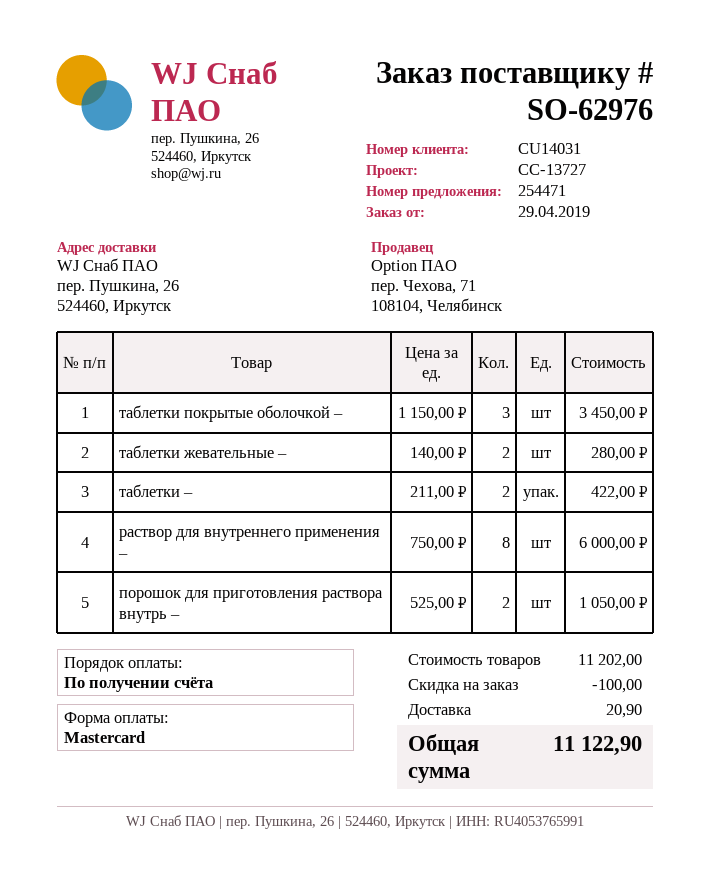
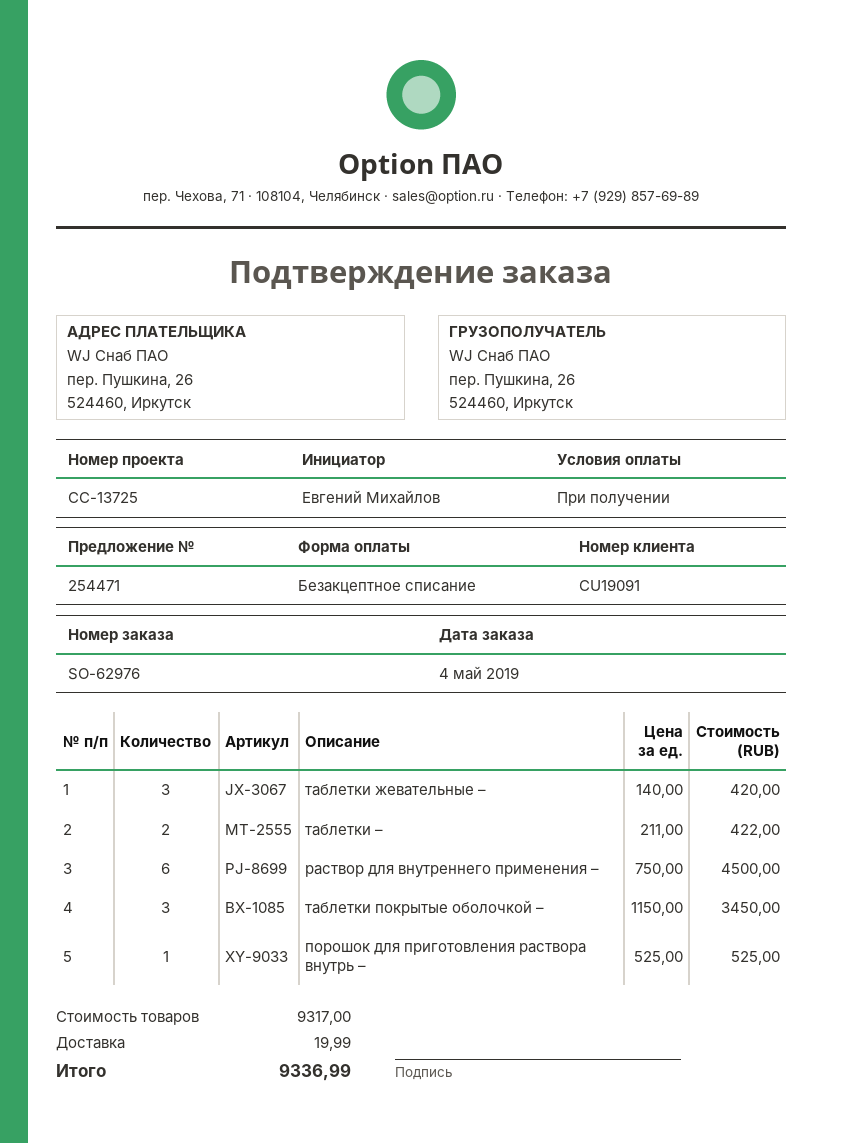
order date: 2019-04-29 -> 2019-05-04
customer number: CU14031 -> CU19091
reference: CC-13727 -> CC-13725
payment method: Mastercard -> direct debit
таблетки жевательные –: 2 x 140.00 = 280.00 -> 3 x 140.00 = 420.00
раствор для внутреннего применения –: 8 x 750.00 = 6000.00 -> 6 x 750.00 = 4500.00
порошок для приготовления раствора внутрь –: 2 x 525.00 = 1050.00 -> 1 x 525.00 = 525.00
subtotal: 11202.00 -> 9317.00
discount: 100.00 -> none
shipping: 20.90 -> 19.99
total: 11122.90 -> 9336.99

